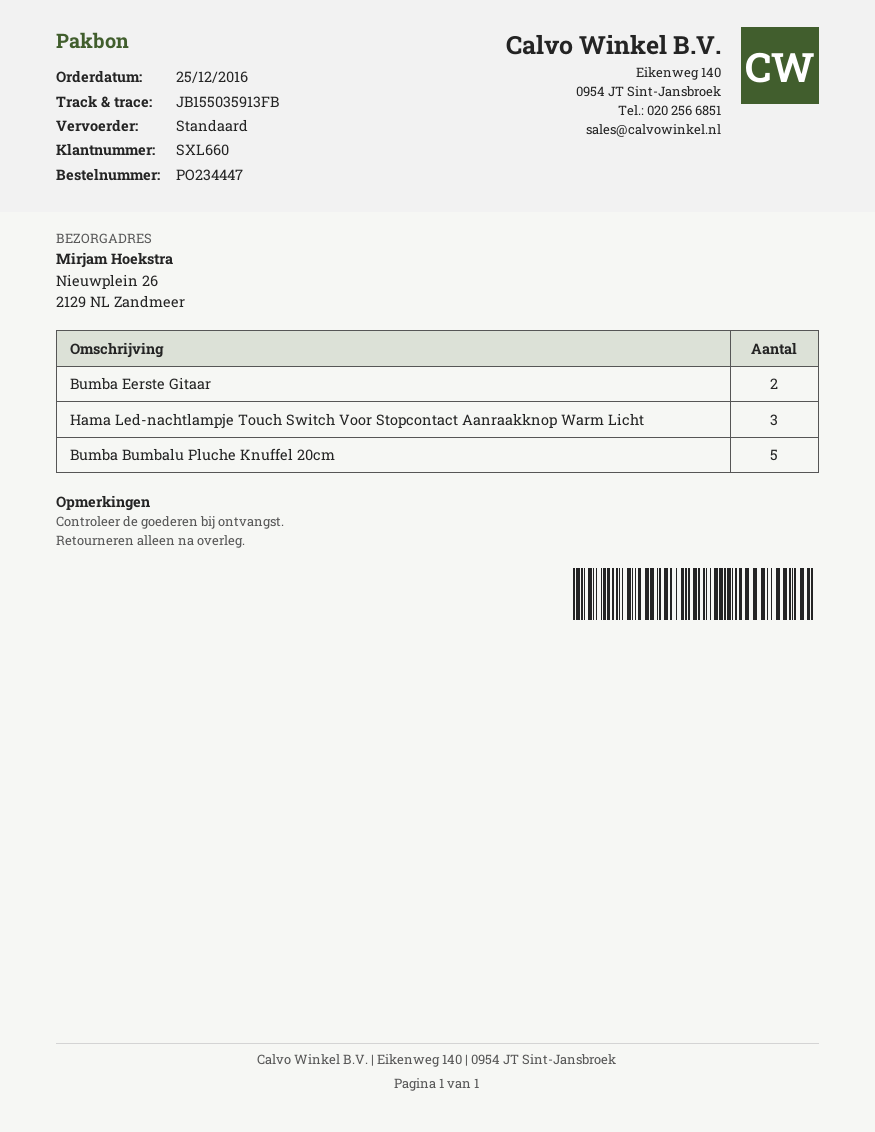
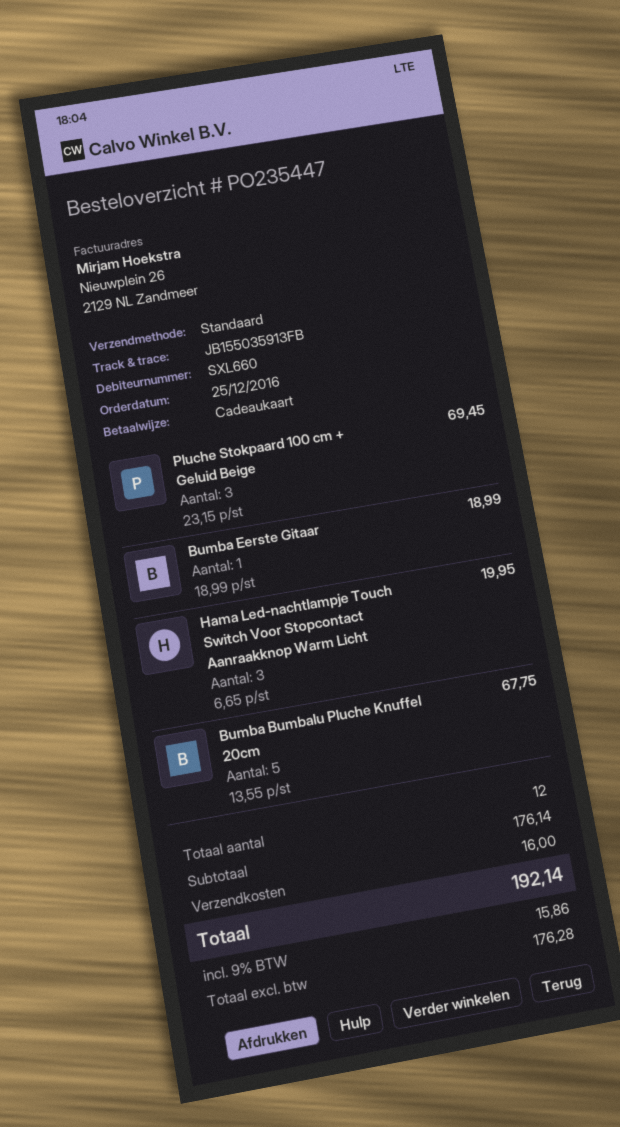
order number: PO234447 -> PO235447
Bumba Eerste Gitaar: 2 -> 1
Pluche Stokpaard 100 cm + Geluid Beige: none -> 3

